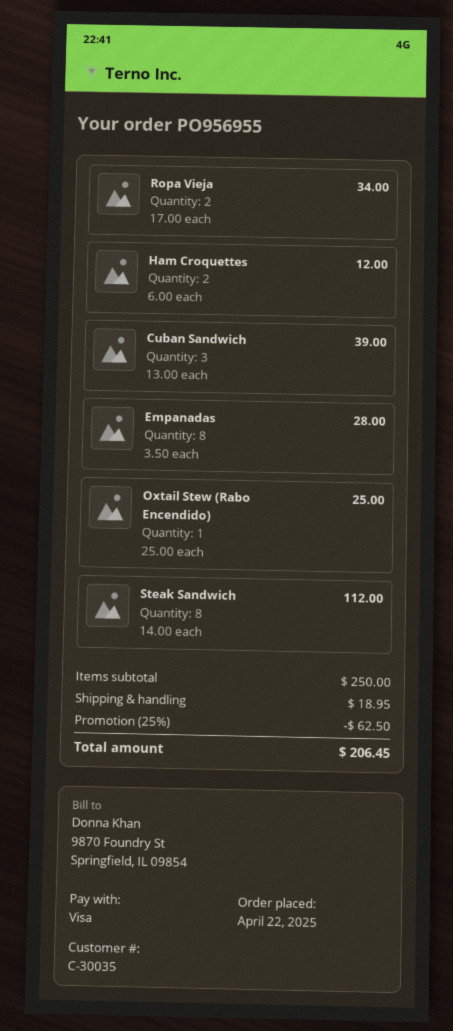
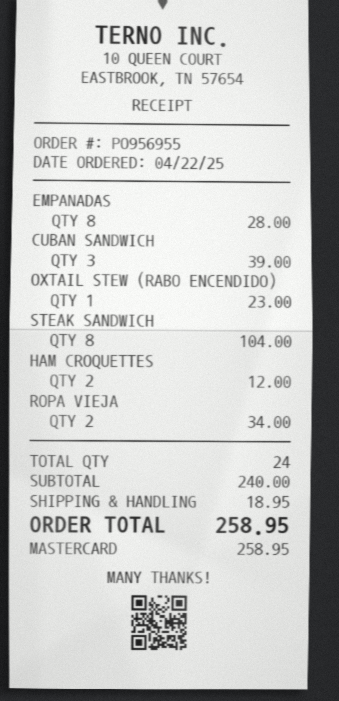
payment method: Visa -> Mastercard
Oxtail Stew (Rabo Encendido): 1 for 25.00 -> 1 for 23.00
Steak Sandwich: 8 for 112.00 -> 8 for 104.00
subtotal: 250.00 -> 240.00
discount: 25% = 62.50 -> none
total: 206.45 -> 258.95

